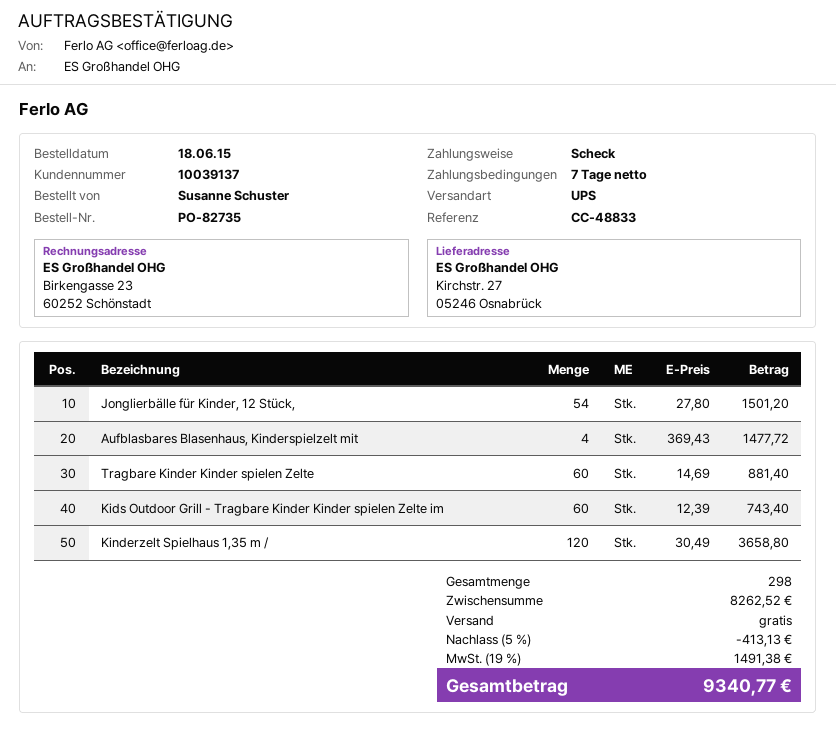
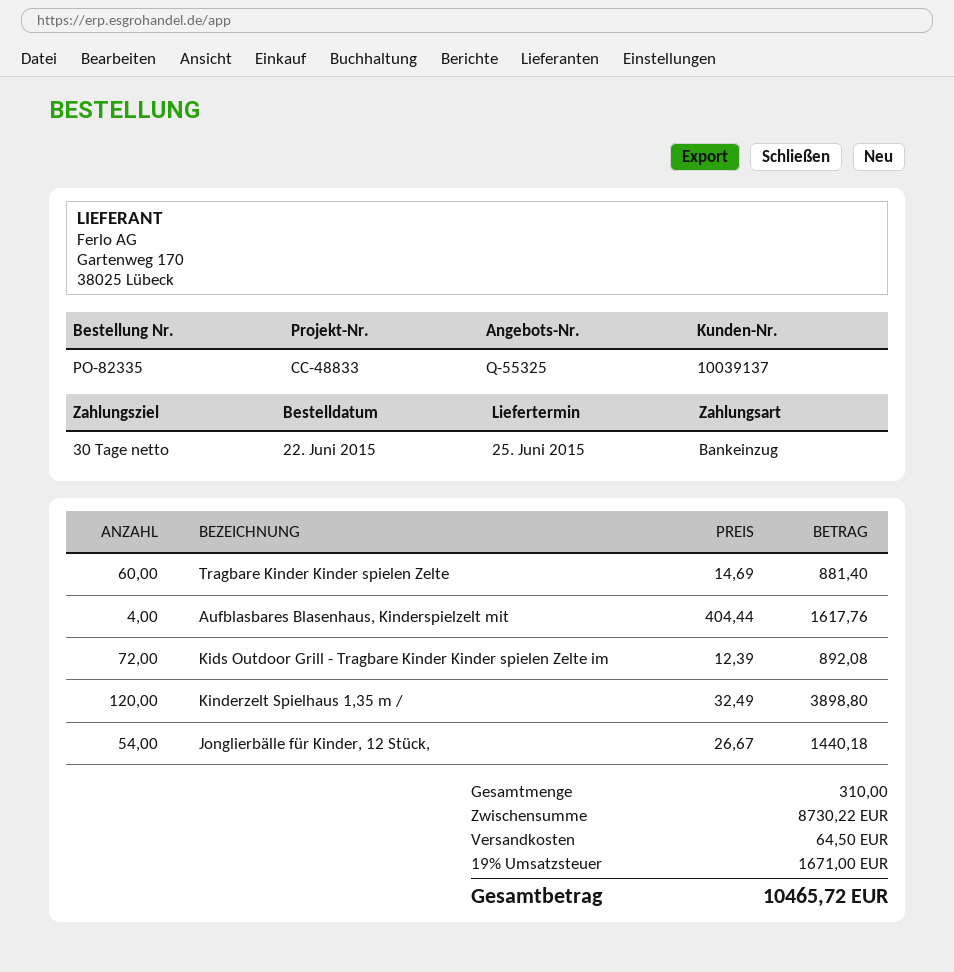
order number: PO-82735 -> PO-82335
order date: 2015-06-18 -> 2015-06-22
payment terms: 7 days -> 30 days
payment method: cheque -> direct debit
Jonglierbälle für Kinder, 12 Stück,: 54 x 27.80 = 1501.20 -> 54 x 26.67 = 1440.18
Aufblasbares Blasenhaus, Kinderspielzelt mit: 4 x 369.43 = 1477.72 -> 4 x 404.44 = 1617.76
Kids Outdoor Grill - Tragbare Kinder Kinder spielen Zelte im: 60 x 12.39 = 743.40 -> 72 x 12.39 = 892.08
Kinderzelt Spielhaus 1,35 m /: 120 x 30.49 = 3658.80 -> 120 x 32.49 = 3898.80
total quantity: 298 -> 310
subtotal: 8262.52 -> 8730.22
discount: 5% = 413.13 -> none
shipping: 0.00 -> 64.50
tax: 19% = 1491.38 -> 19% = 1671.00
total: 9340.77 -> 10465.72

